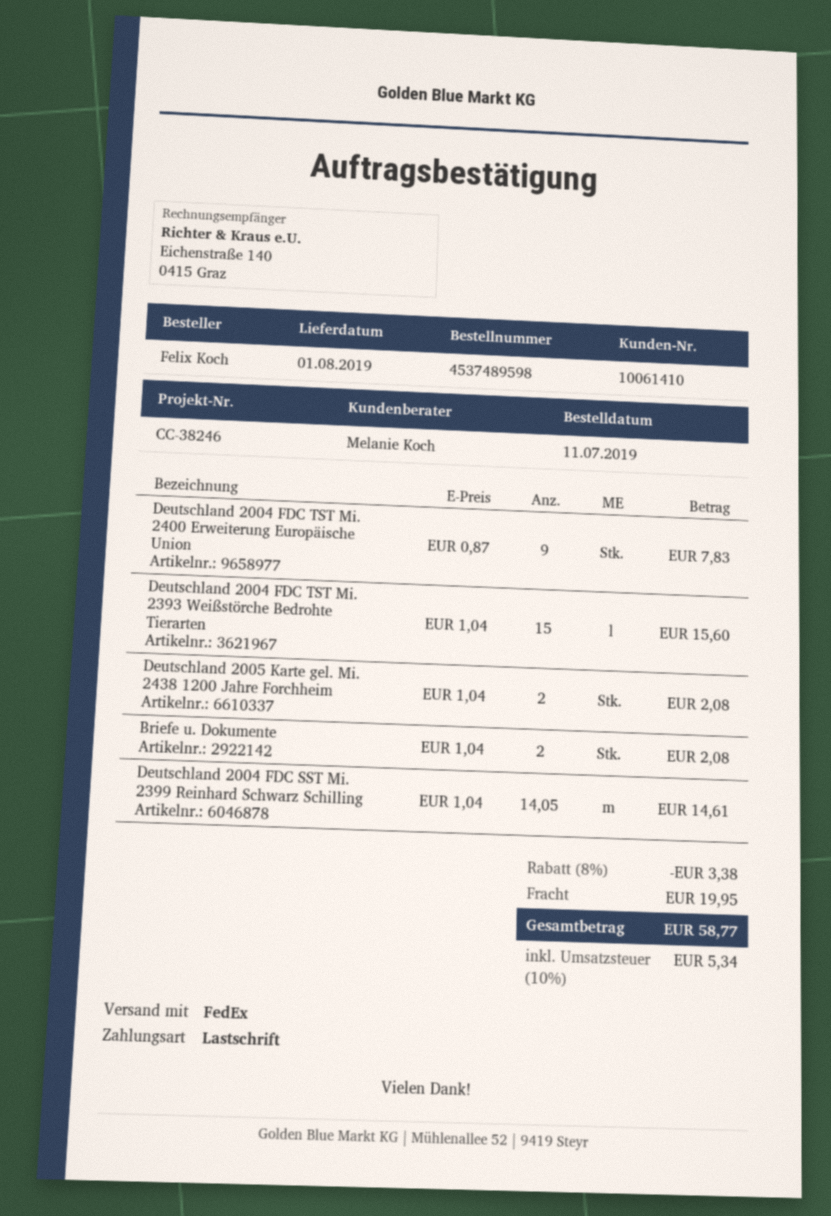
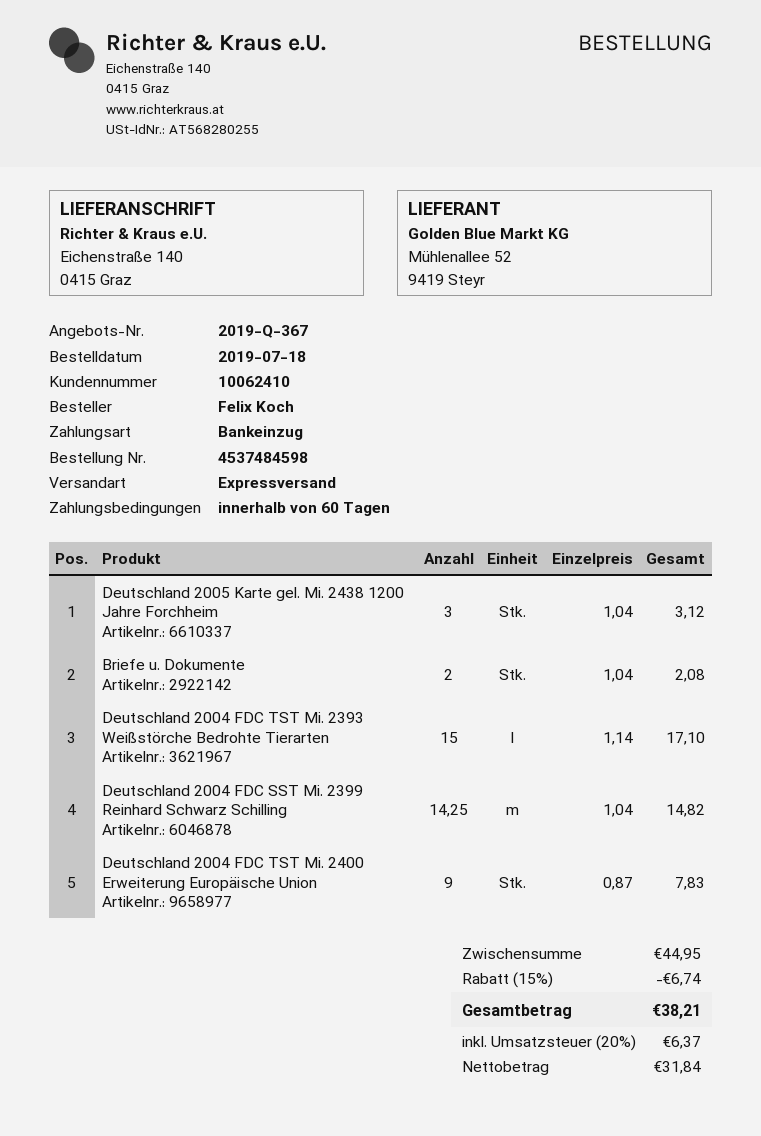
order number: 4537489598 -> 4537484598
order date: 2019-07-11 -> 2019-07-18
customer number: 10061410 -> 10062410
shipping method: FedEx -> express
Deutschland 2004 FDC TST Mi. 2393 Weißstörche Bedrohte Tierarten: 15 x 1.04 = 15.60 -> 15 x 1.14 = 17.10
Deutschland 2005 Karte gel. Mi. 2438 1200 Jahre Forchheim: 2 x 1.04 = 2.08 -> 3 x 1.04 = 3.12
Deutschland 2004 FDC SST Mi. 2399 Reinhard Schwarz Schilling: 14.05 x 1.04 = 14.61 -> 14.25 x 1.04 = 14.82
discount: 8% = 3.38 -> 15% = 6.74
shipping: 19.95 -> none
tax: 10% = 5.34 -> 20% = 6.37
total: 58.77 -> 38.21

